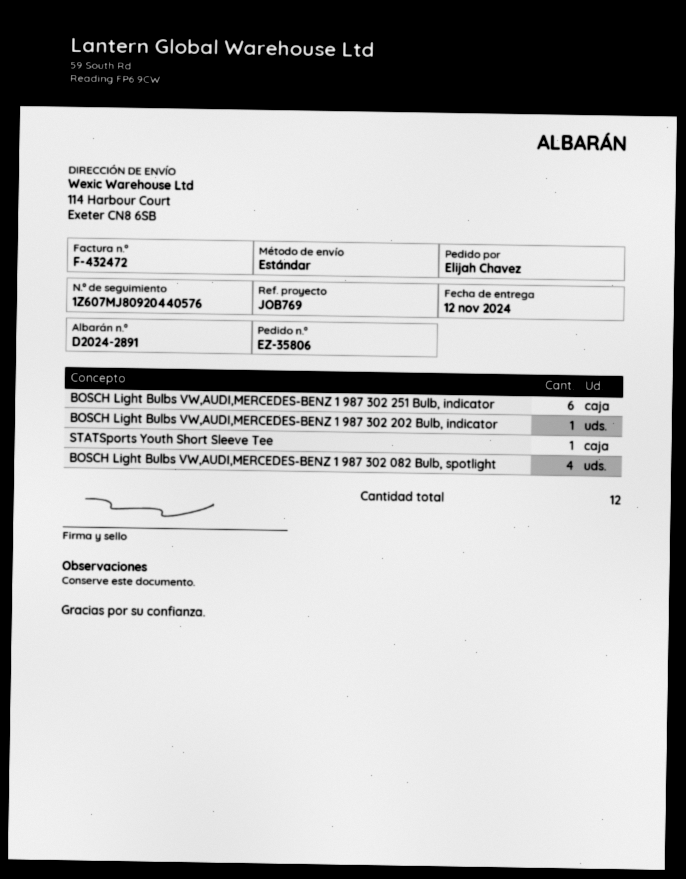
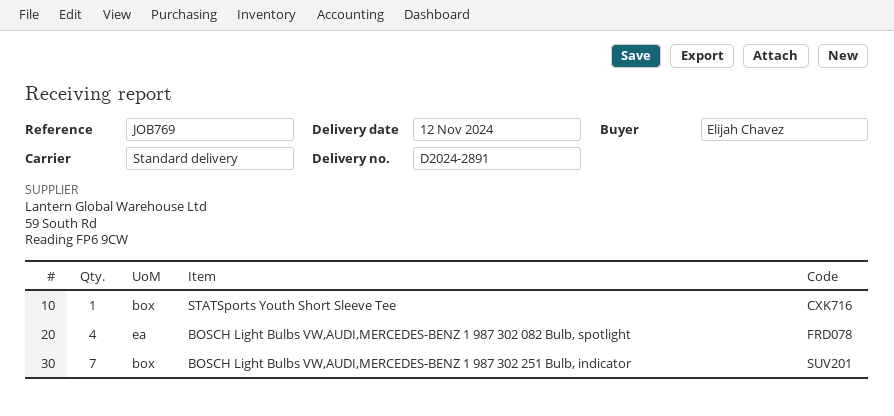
BOSCH Light Bulbs VW,AUDI,MERCEDES-BENZ 1 987 302 251 Bulb, indicator: 6 -> 7
BOSCH Light Bulbs VW,AUDI,MERCEDES-BENZ 1 987 302 202 Bulb, indicator: 1 -> none

